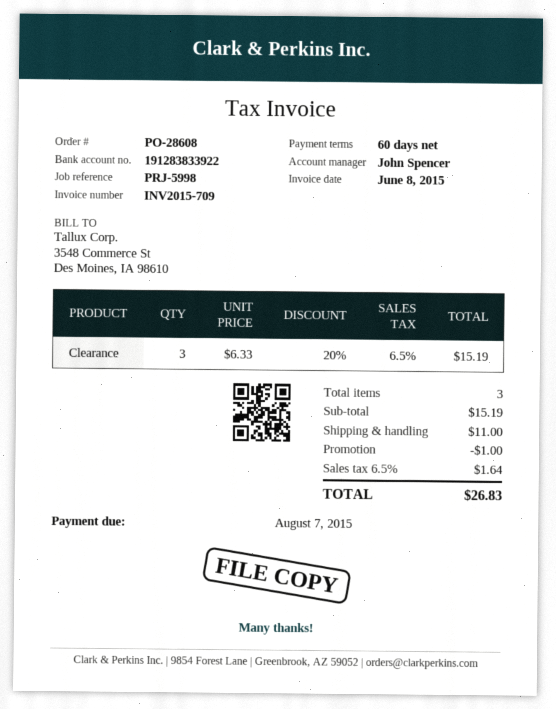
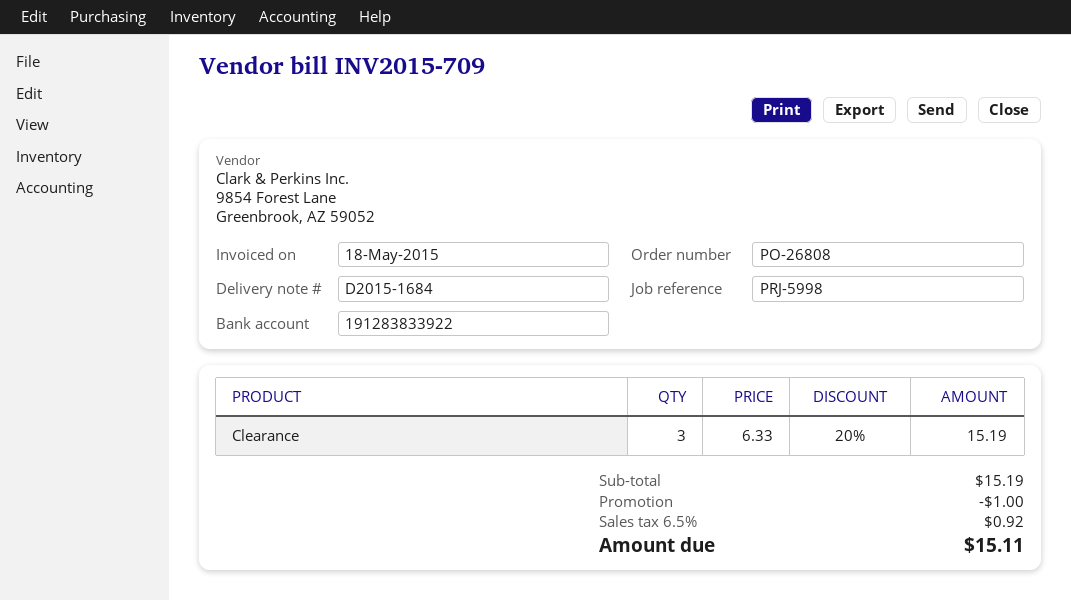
order number: PO-28608 -> PO-26808
invoice date: 2015-06-08 -> 2015-05-18
shipping: 11.00 -> none
tax: 6.5% = 1.64 -> 6.5% = 0.92
total: 26.83 -> 15.11

